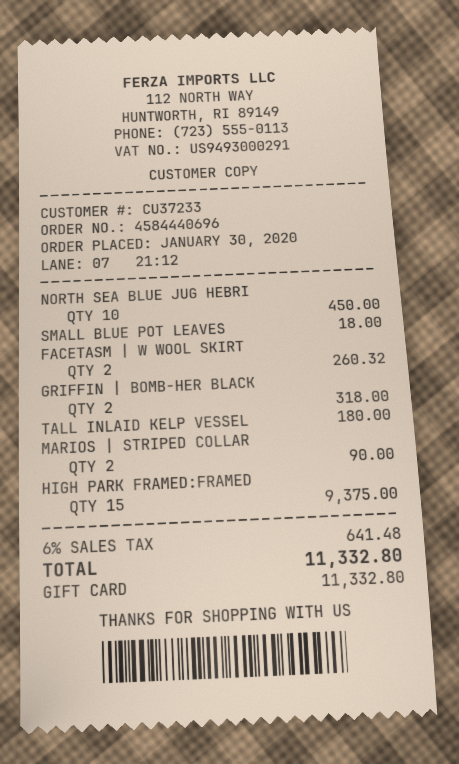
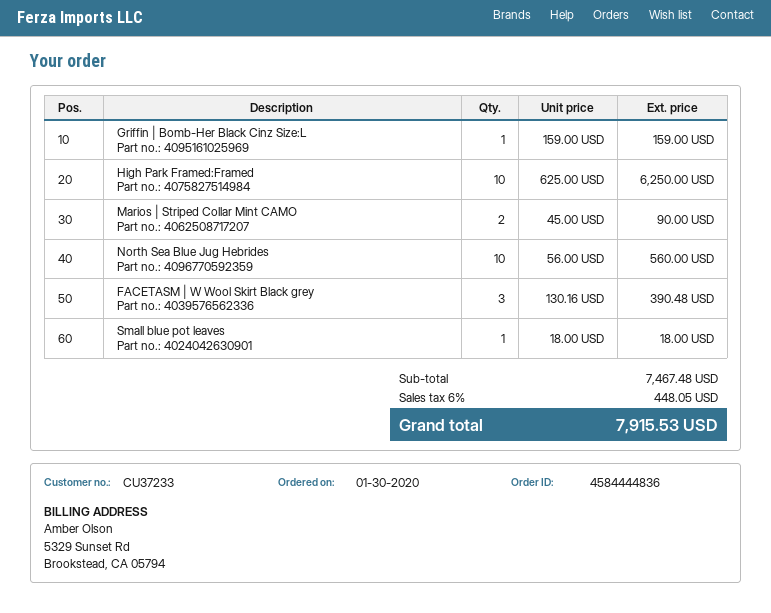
order number: 4584440696 -> 4584444836
NORTH SEA BLUE JUG HEBRI: 10 for 450.00 -> 10 for 560.00
FACETASM | W WOOL SKIRT: 2 for 260.32 -> 3 for 390.48
GRIFFIN | BOMB-HER BLACK: 2 for 318.00 -> 1 for 159.00
TALL INLAID KELP VESSEL: 1 for 180.00 -> none
HIGH PARK FRAMED:FRAMED: 15 for 9375.00 -> 10 for 6250.00
tax: 6% = 641.48 -> 6% = 448.05
total: 11332.80 -> 7915.53

